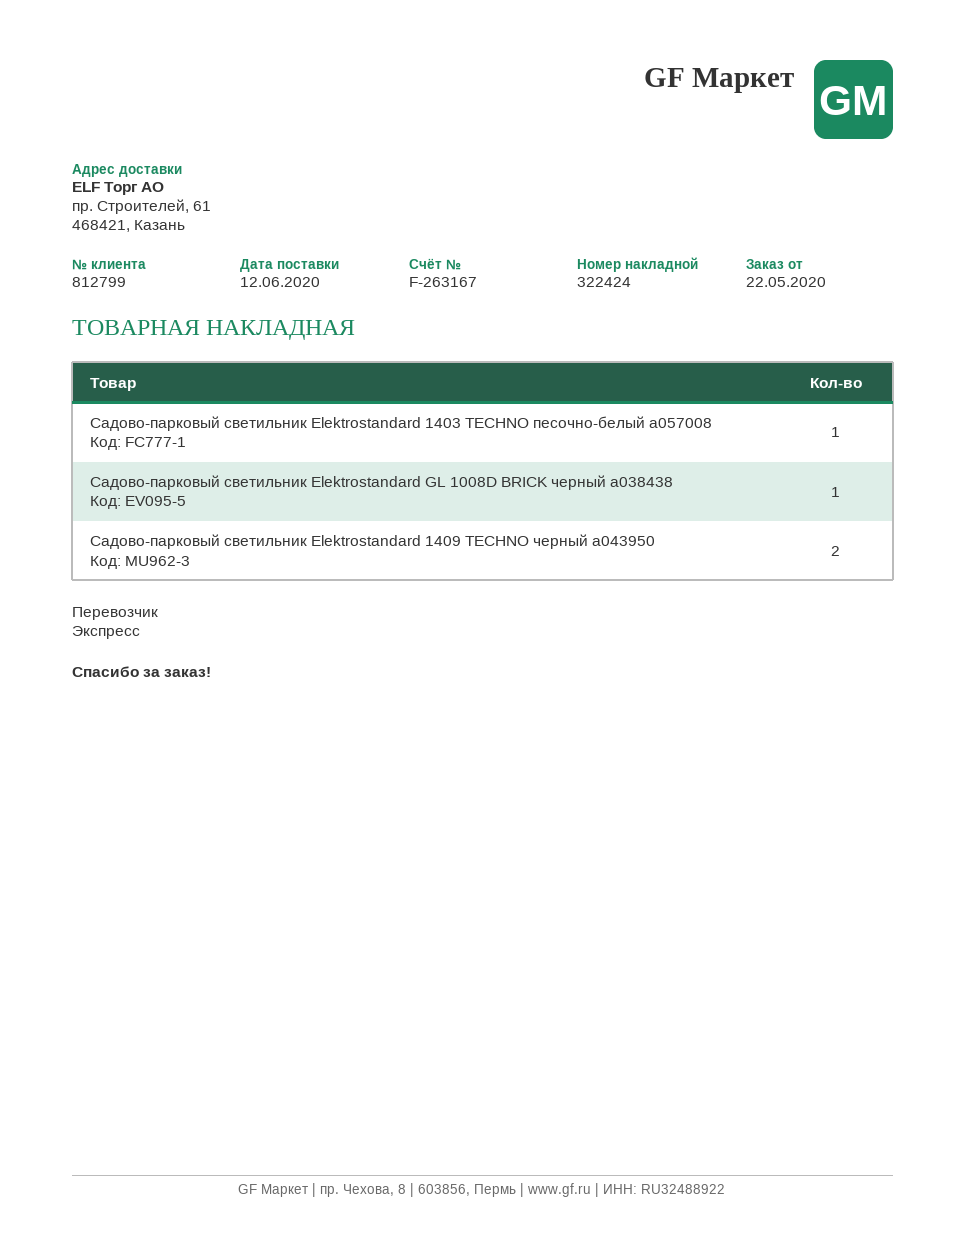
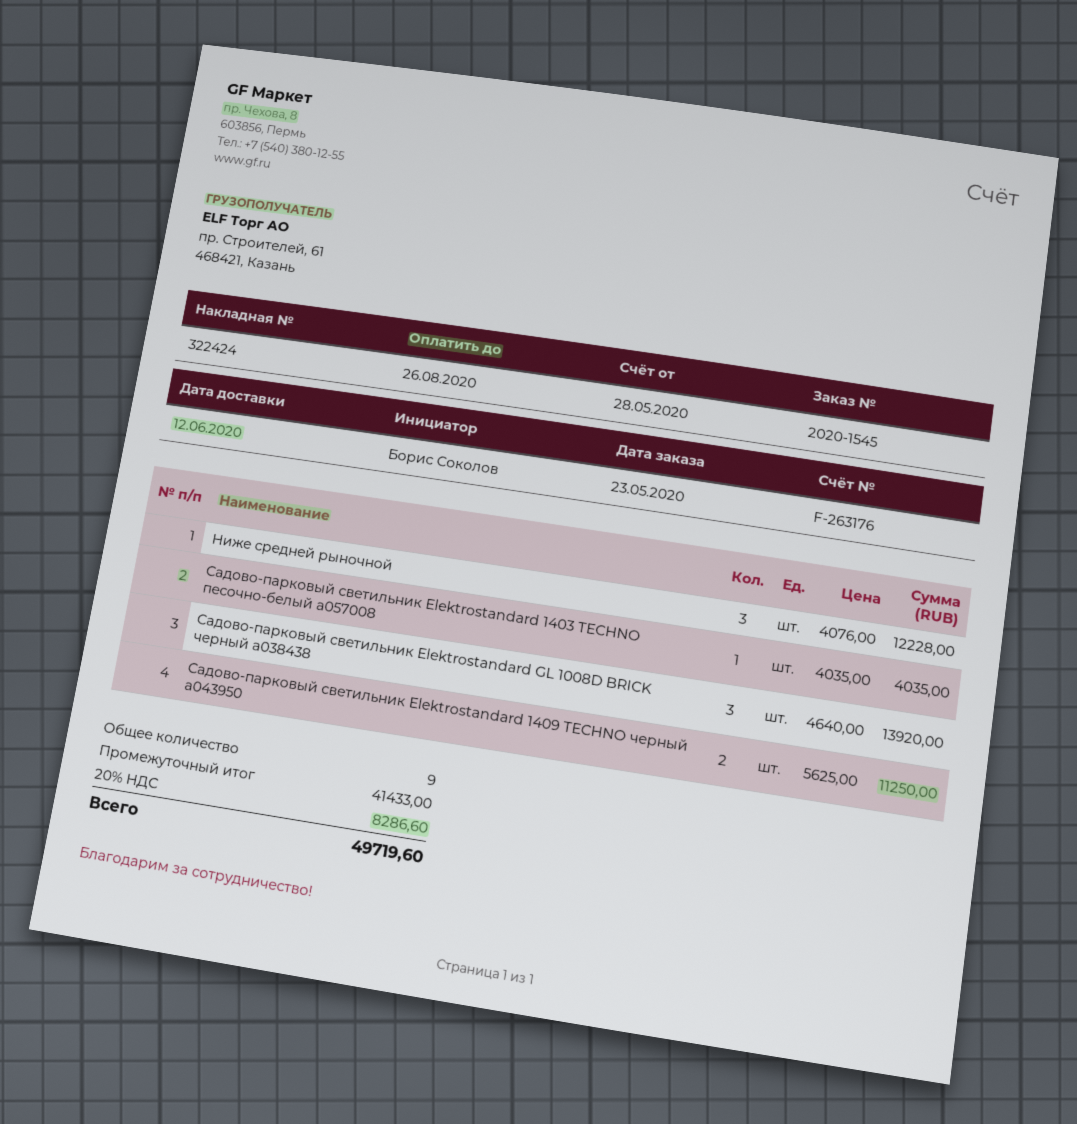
order date: 2020-05-22 -> 2020-05-23
invoice number: F-263167 -> F-263176
Садово-парковый светильник Elektrostandard GL 1008D BRICK черный a038438: 1 -> 3
Ниже средней рыночной: none -> 3

